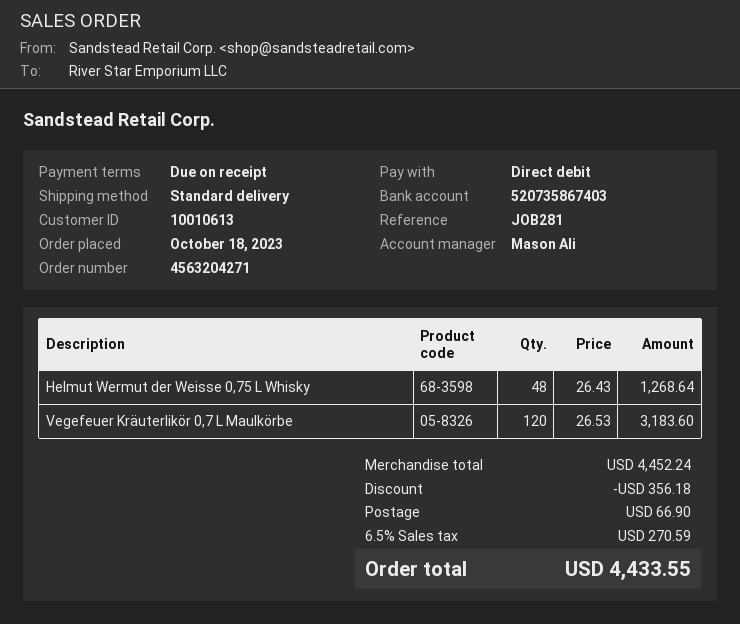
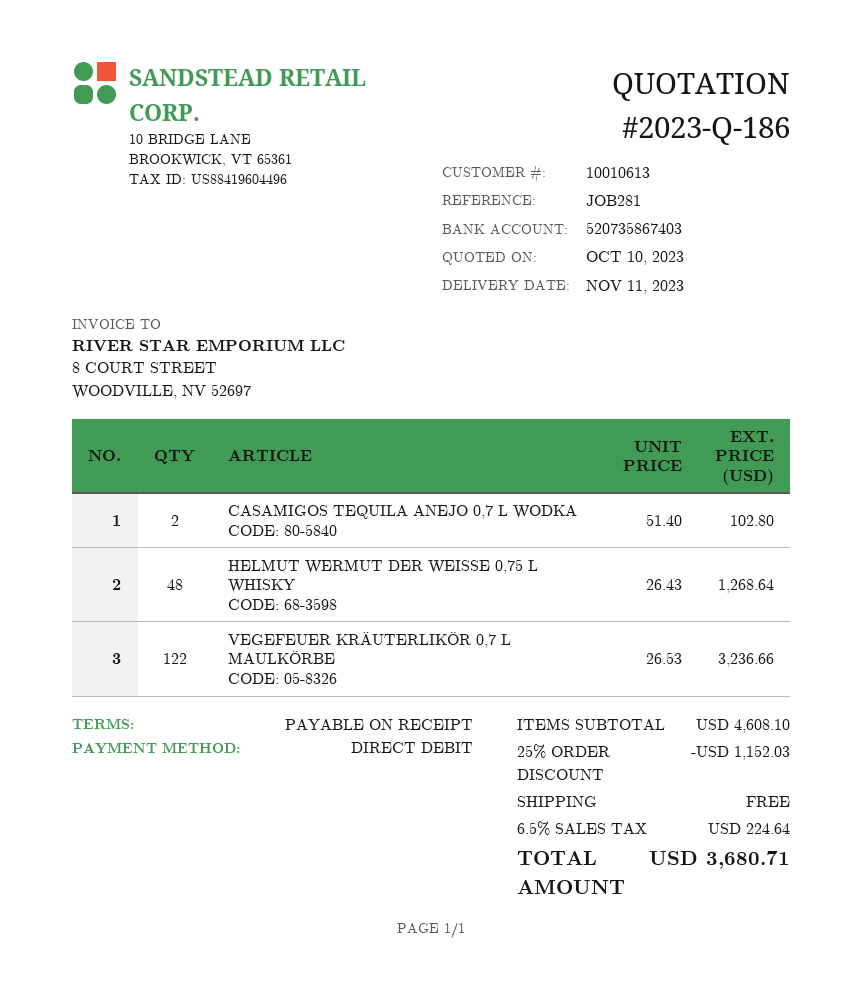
Vegefeuer Kräuterlikör 0,7 L Maulkörbe: 120 x 26.53 = 3183.60 -> 122 x 26.53 = 3236.66
CASAMIGOS TEQUILA ANEJO 0,7 L WODKA: none -> 2 x 51.40 = 102.80
subtotal: 4452.24 -> 4608.10
discount: 356.18 -> 1152.03
shipping: 66.90 -> 0.00
tax: 6.5% = 270.59 -> 6.5% = 224.64
total: 4433.55 -> 3680.71

